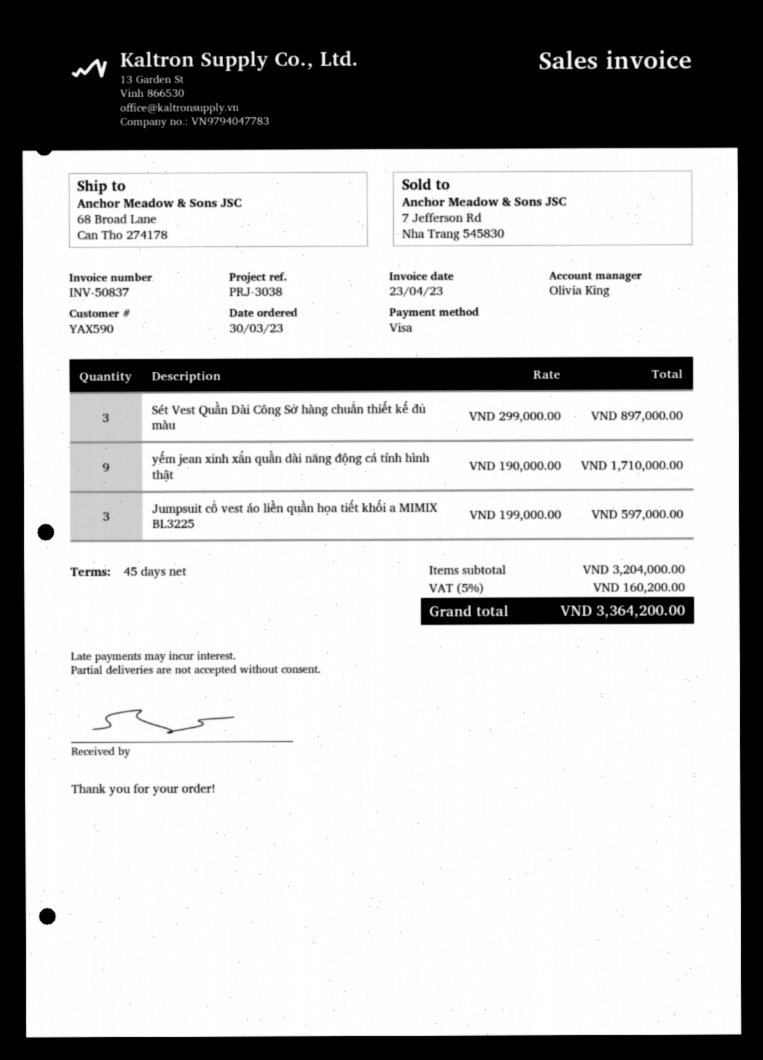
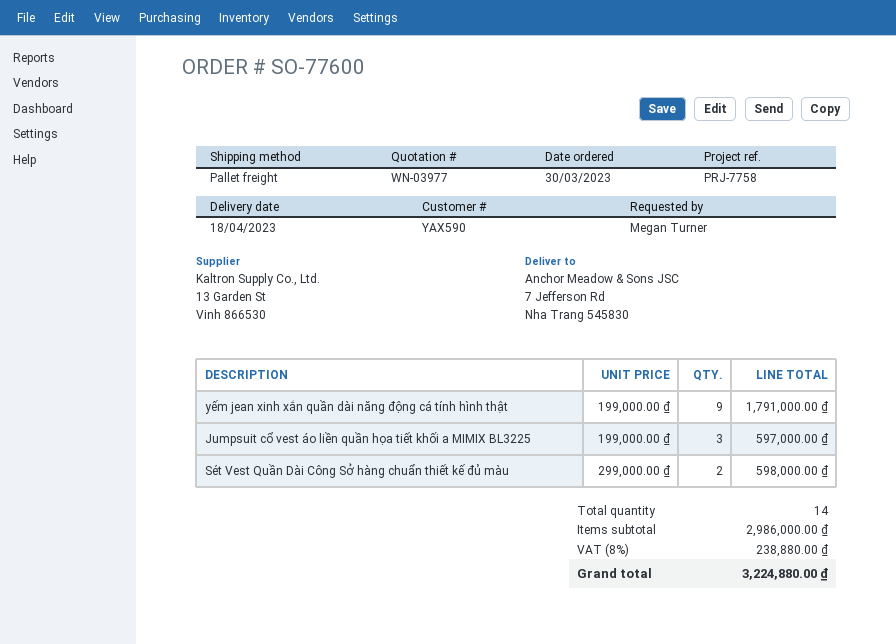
reference: PRJ-3038 -> PRJ-7758
ship to: 68 Broad Lane, Can Tho 274178 -> 7 Jefferson Rd, Nha Trang 545830
Sét Vest Quần Dài Công Sở hàng chuẩn thiết kế đủ màu: 3 x 299000.00 = 897000.00 -> 2 x 299000.00 = 598000.00
yếm jean xinh xắn quần dài năng động cá tính hình thật: 9 x 190000.00 = 1710000.00 -> 9 x 199000.00 = 1791000.00
subtotal: 3204000.00 -> 2986000.00
tax: 5% = 160200.00 -> 8% = 238880.00
total: 3364200.00 -> 3224880.00

